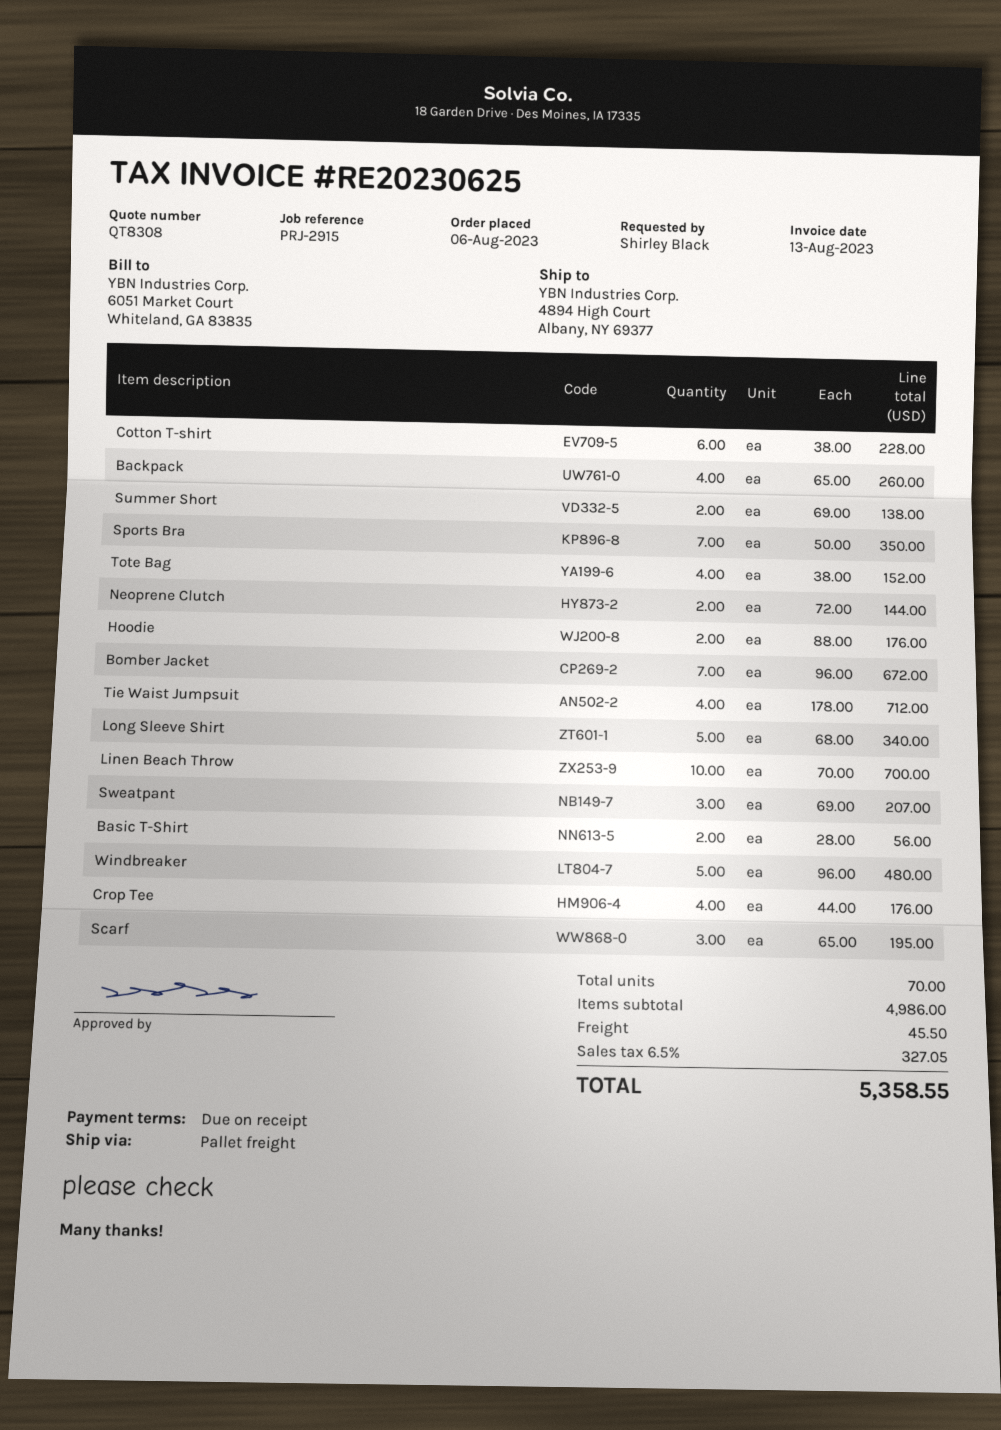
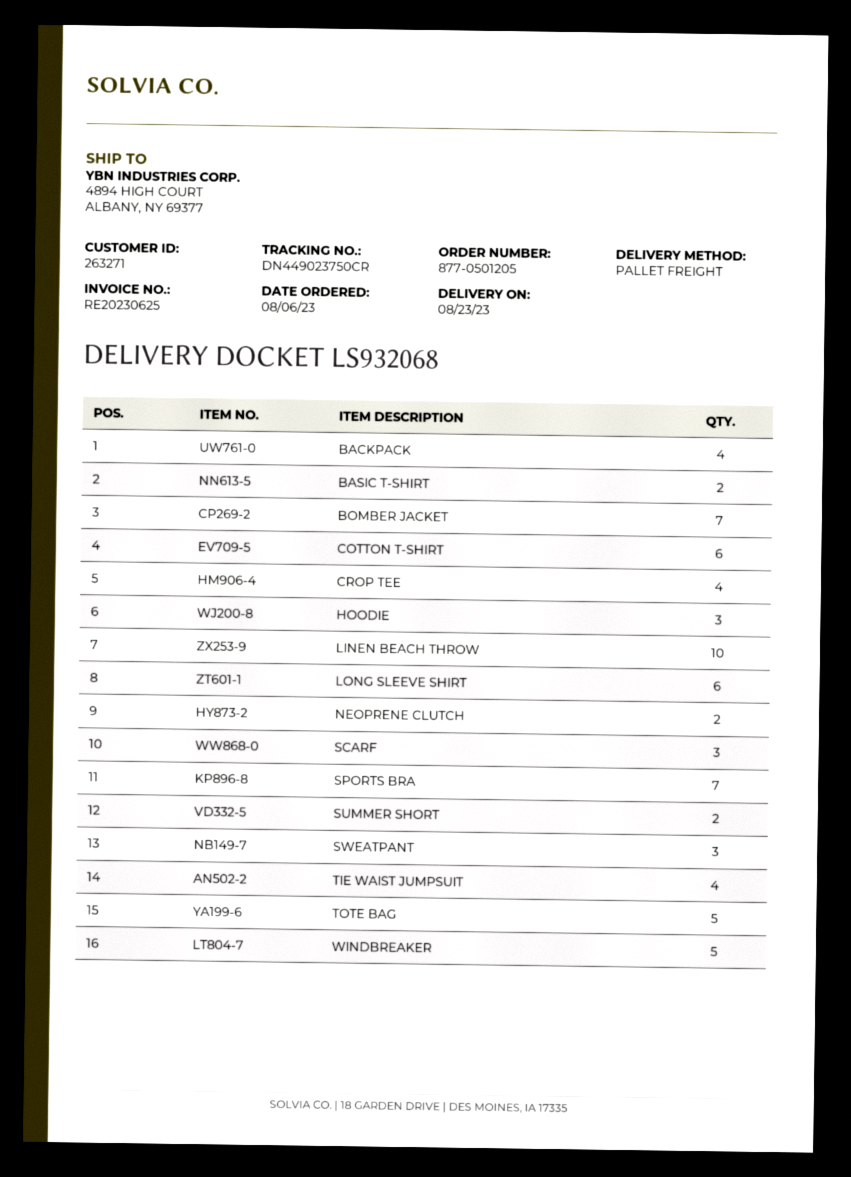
Tote Bag: 4 -> 5
Hoodie: 2 -> 3
Long Sleeve Shirt: 5 -> 6

